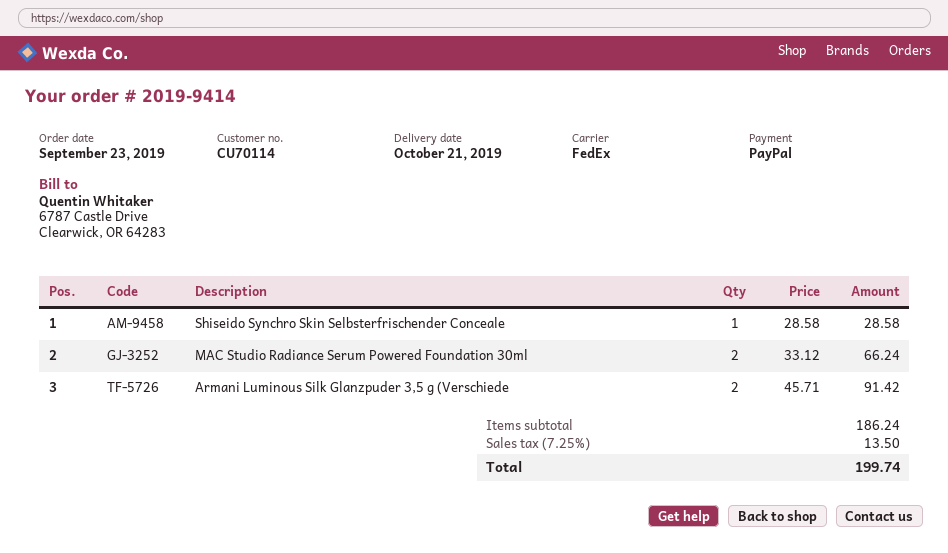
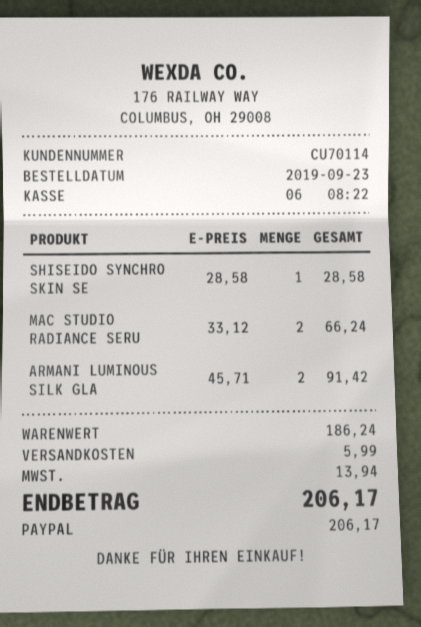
shipping: none -> 5.99
tax: 13.50 -> 13.94
total: 199.74 -> 206.17

